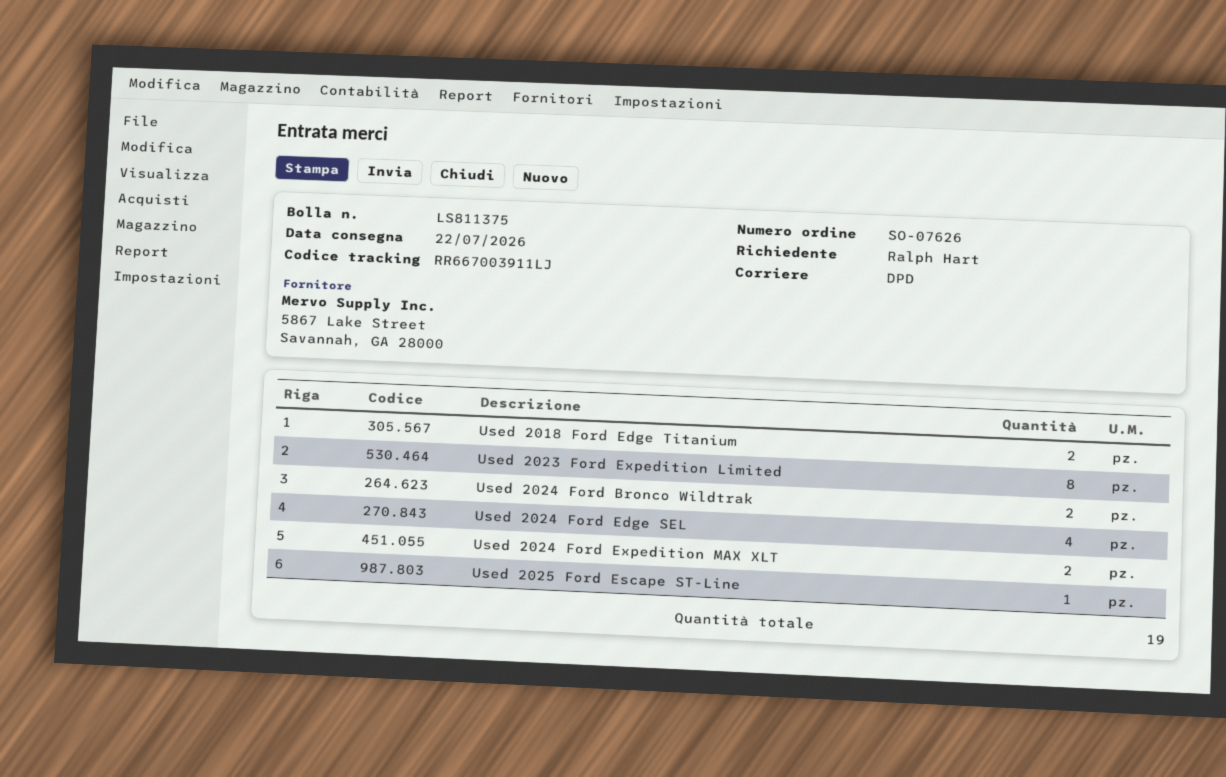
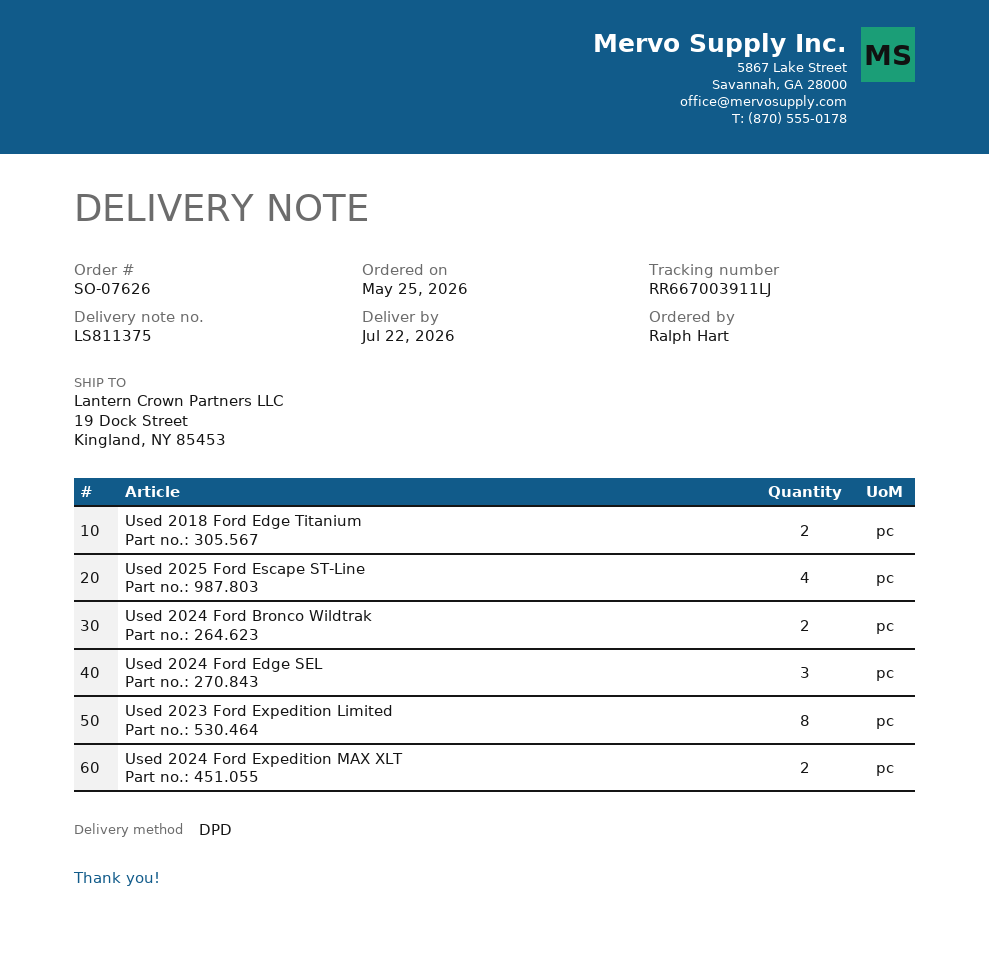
Used 2024 Ford Edge SEL: 4 -> 3
Used 2025 Ford Escape ST-Line: 1 -> 4

